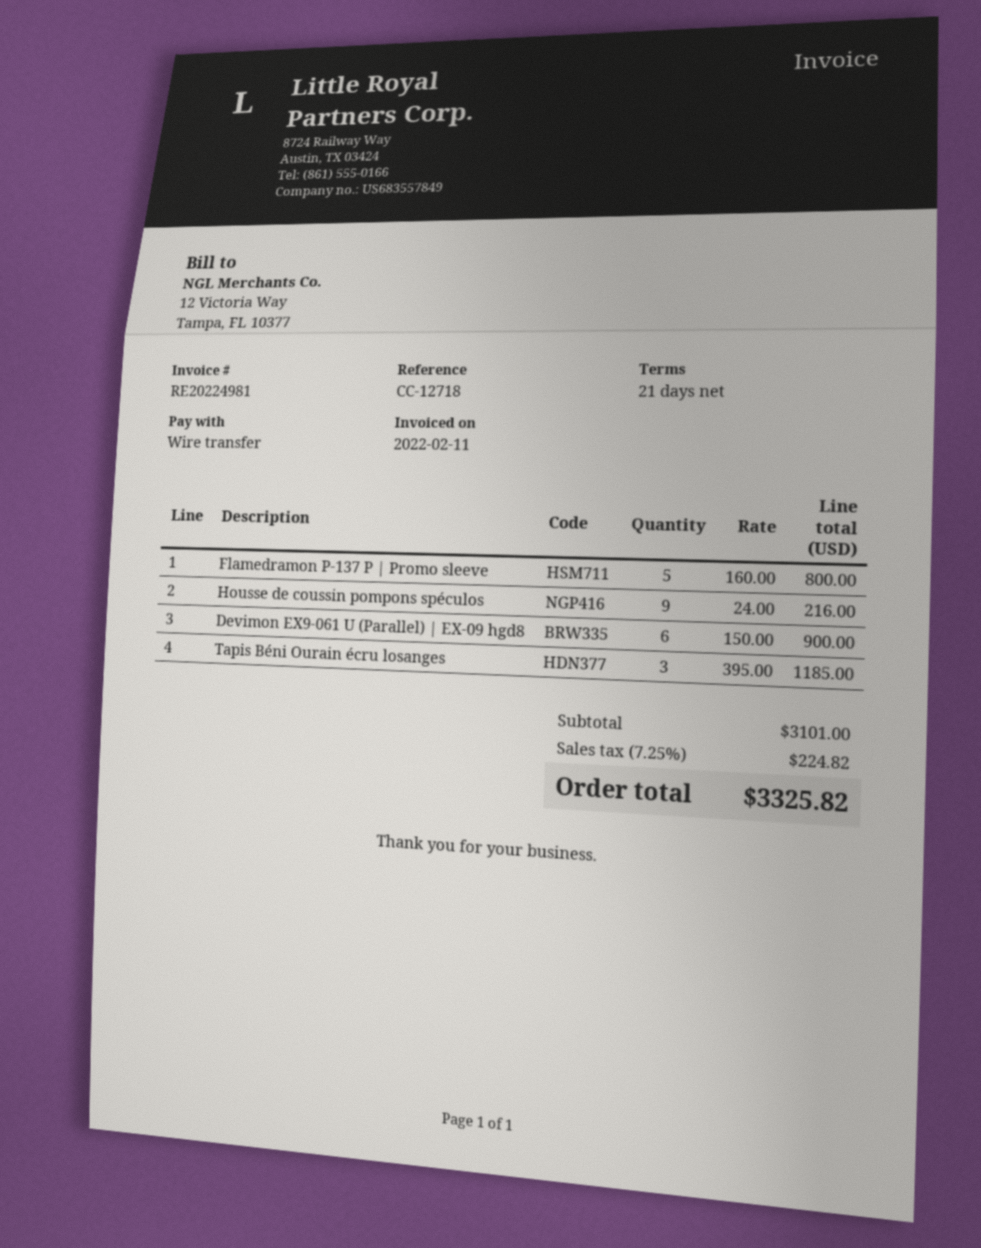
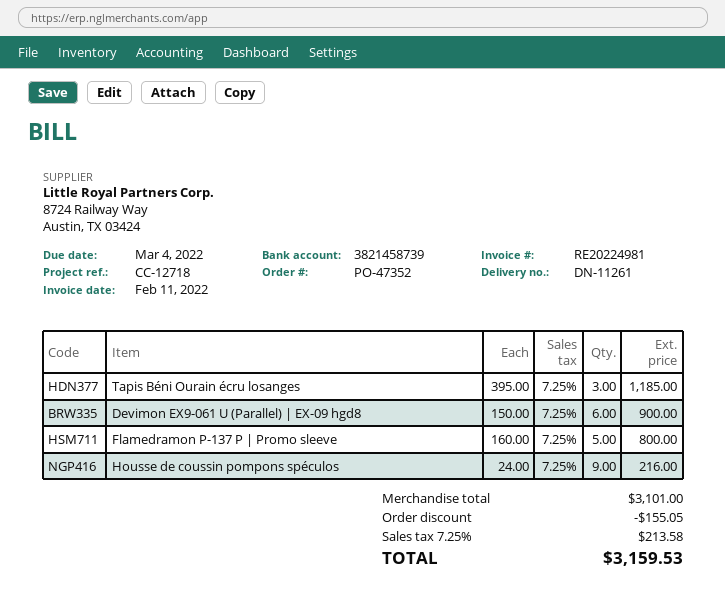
discount: none -> 155.05
tax: 7.25% = 224.82 -> 7.25% = 213.58
total: 3325.82 -> 3159.53

